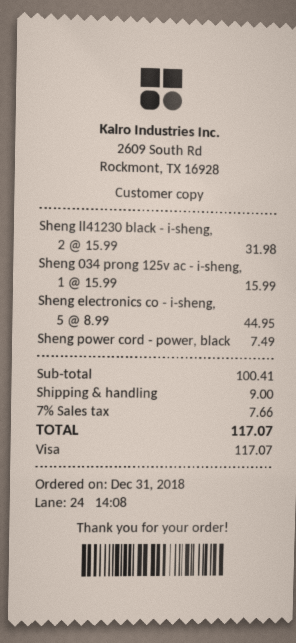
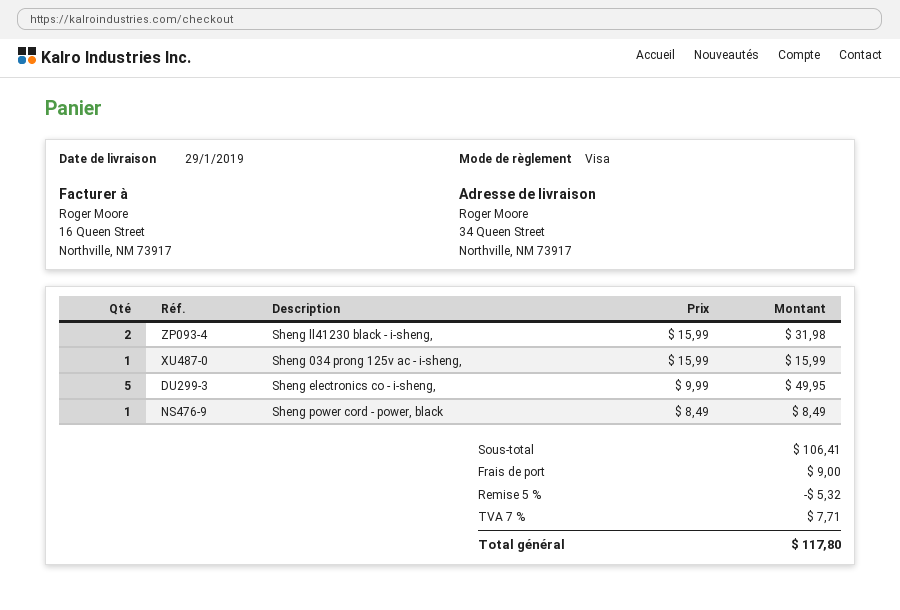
Sheng electronics co - i-sheng,: 5 x 8.99 = 44.95 -> 5 x 9.99 = 49.95
Sheng power cord - power, black: 1 x 7.49 = 7.49 -> 1 x 8.49 = 8.49
subtotal: 100.41 -> 106.41
discount: none -> 5% = 5.32
tax: 7% = 7.66 -> 7% = 7.71
total: 117.07 -> 117.80

